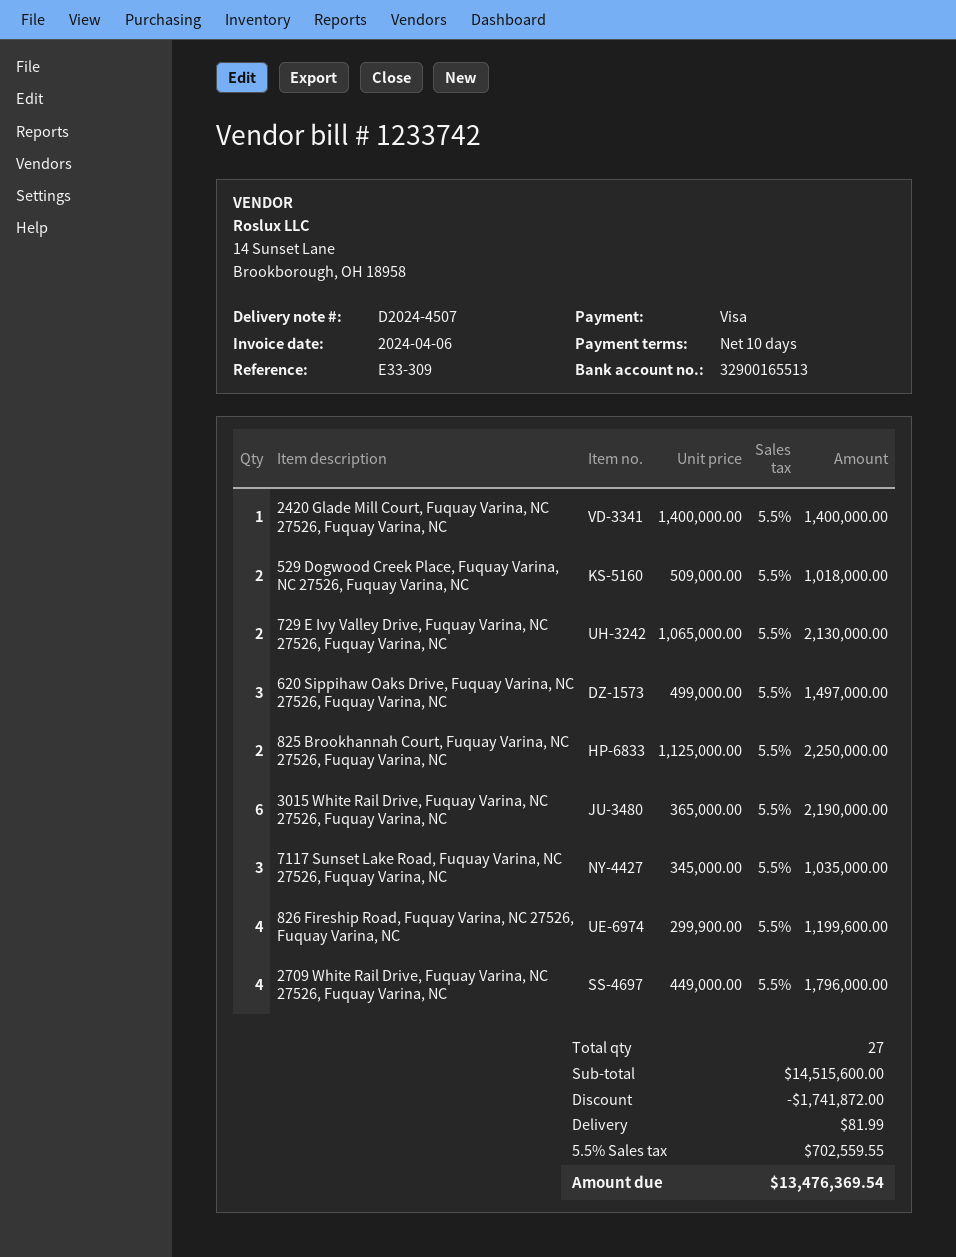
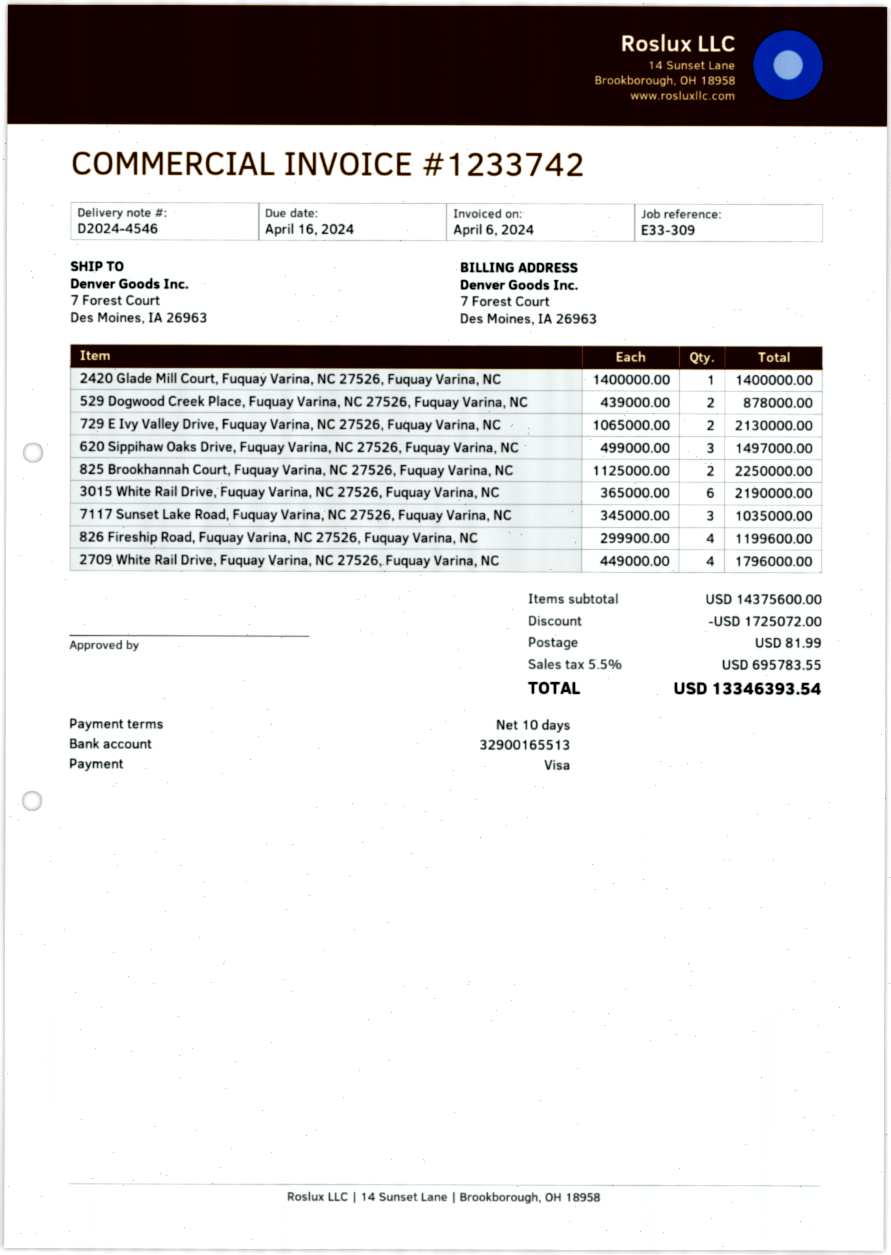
delivery note number: D2024-4507 -> D2024-4546
529 Dogwood Creek Place, Fuquay Varina, NC 27526, Fuquay Varina, NC: 2 x 509000.00 = 1018000.00 -> 2 x 439000.00 = 878000.00
subtotal: 14515600.00 -> 14375600.00
discount: 1741872.00 -> 1725072.00
tax: 5.5% = 702559.55 -> 5.5% = 695783.55
total: 13476369.54 -> 13346393.54

